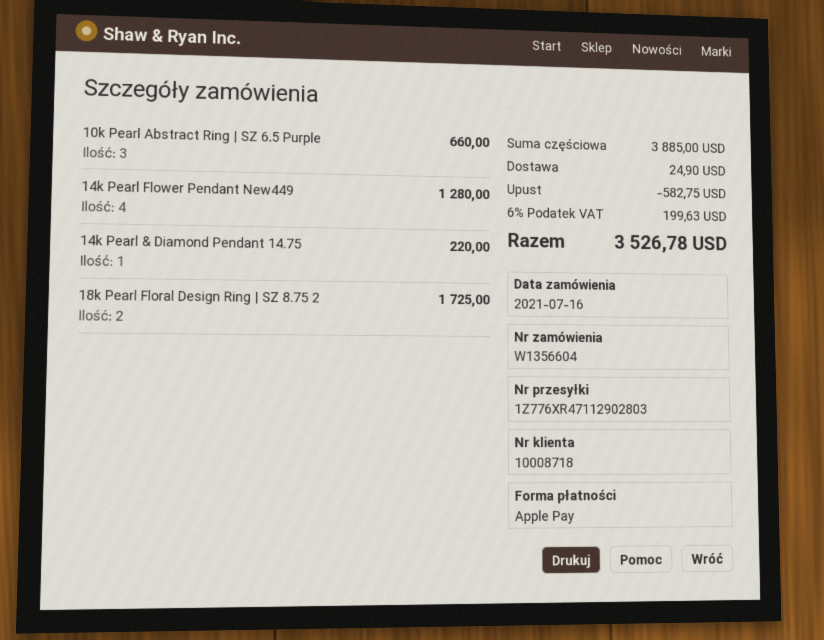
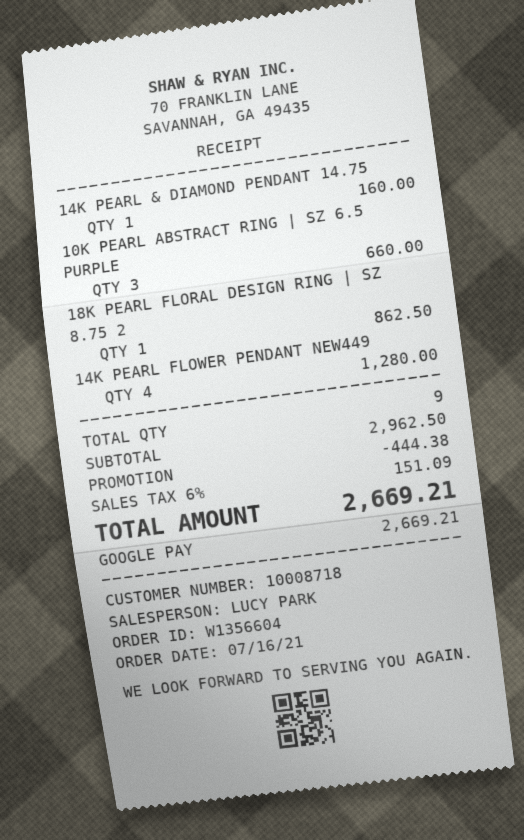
payment method: Apple Pay -> Google Pay
14k Pearl & Diamond Pendant 14.75: 1 for 220.00 -> 1 for 160.00
18k Pearl Floral Design Ring | SZ 8.75 2: 2 for 1725.00 -> 1 for 862.50
subtotal: 3885.00 -> 2962.50
discount: 582.75 -> 444.38
shipping: 24.90 -> none
tax: 6% = 199.63 -> 6% = 151.09
total: 3526.78 -> 2669.21

